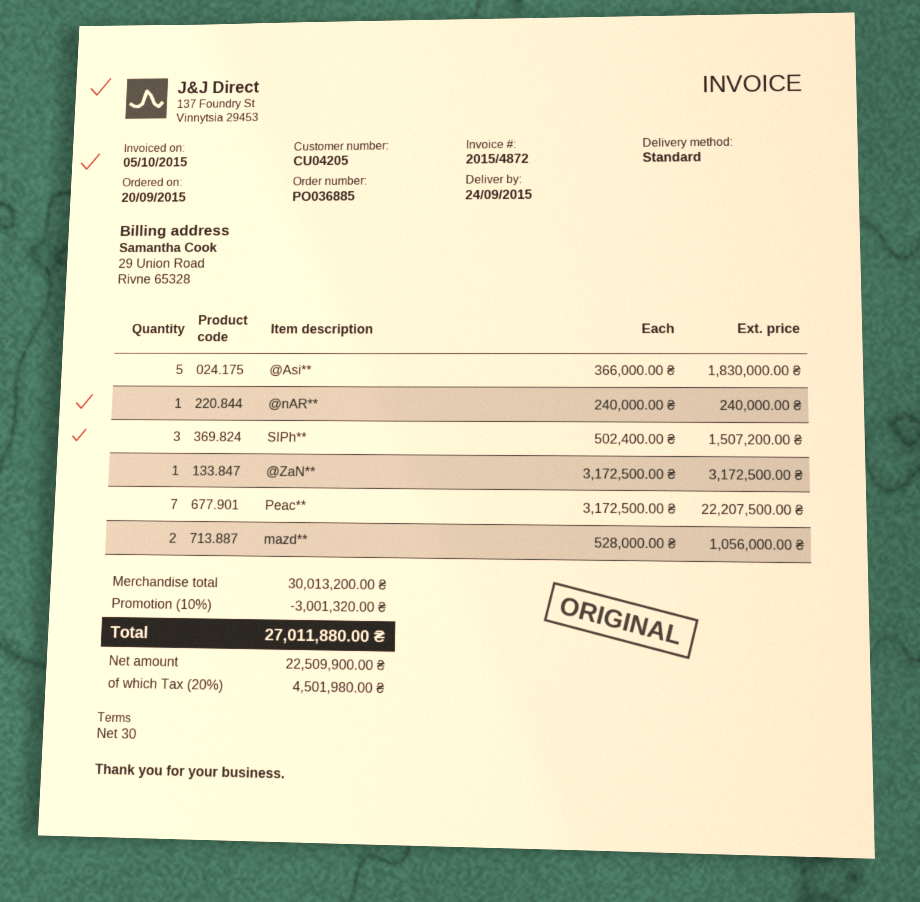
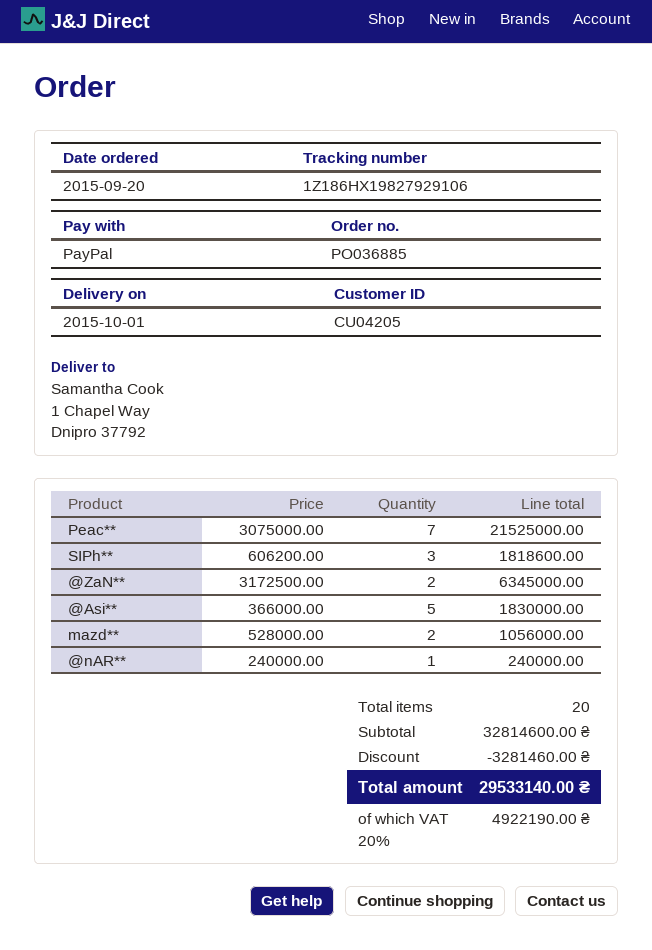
delivery date: 2015-09-24 -> 2015-10-01
SIPh**: 3 x 502400.00 = 1507200.00 -> 3 x 606200.00 = 1818600.00
@ZaN**: 1 x 3172500.00 = 3172500.00 -> 2 x 3172500.00 = 6345000.00
Peac**: 7 x 3172500.00 = 22207500.00 -> 7 x 3075000.00 = 21525000.00
subtotal: 30013200.00 -> 32814600.00
discount: 3001320.00 -> 3281460.00
tax: 20% = 4501980.00 -> 20% = 4922190.00
total: 27011880.00 -> 29533140.00

